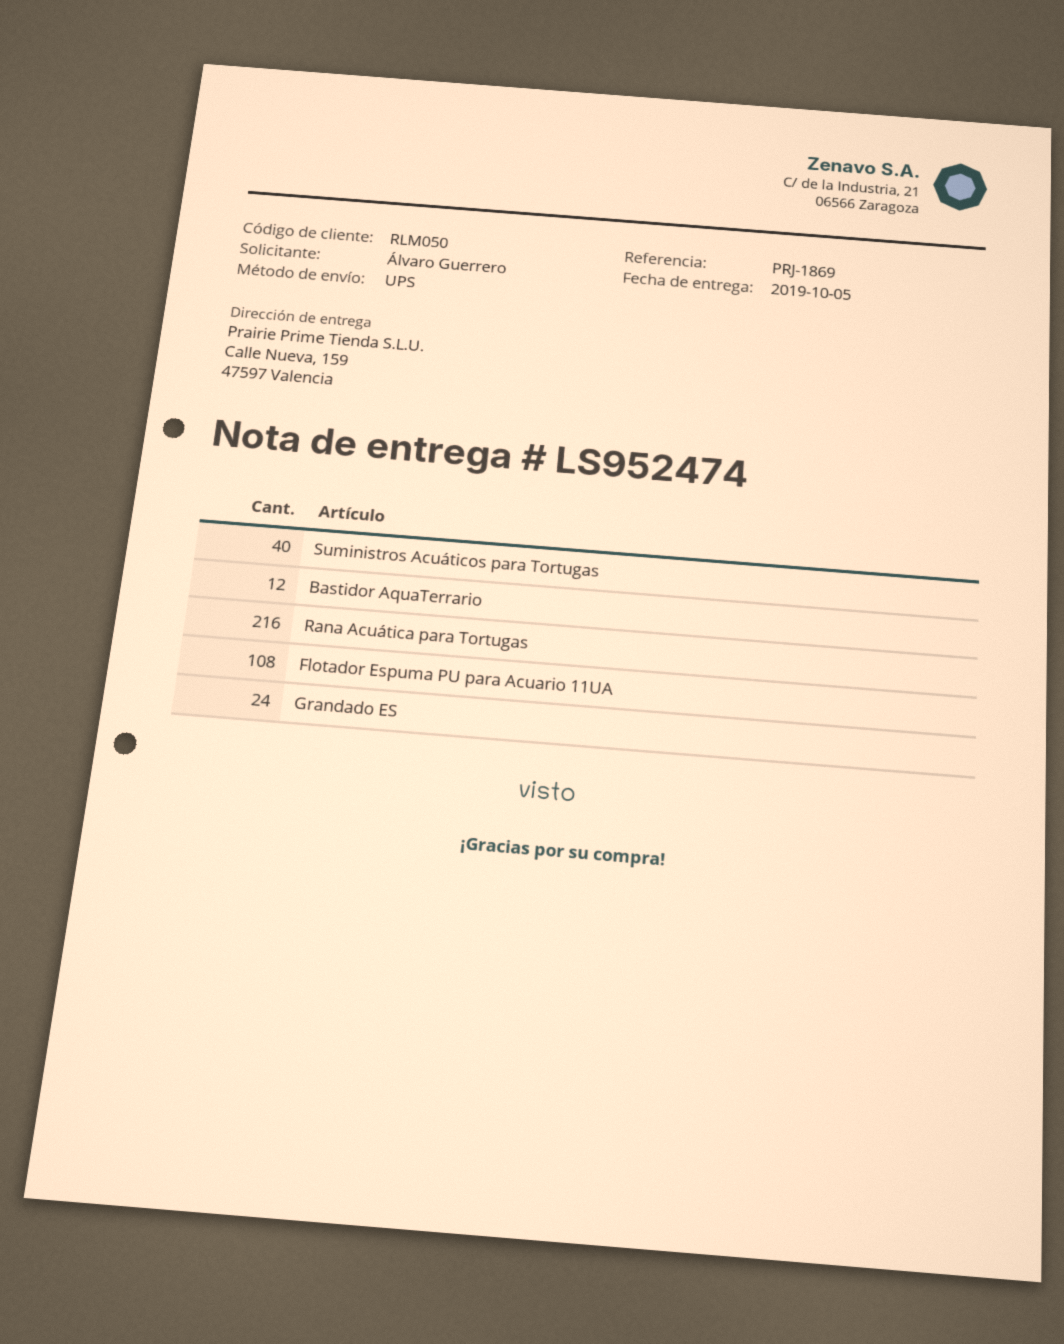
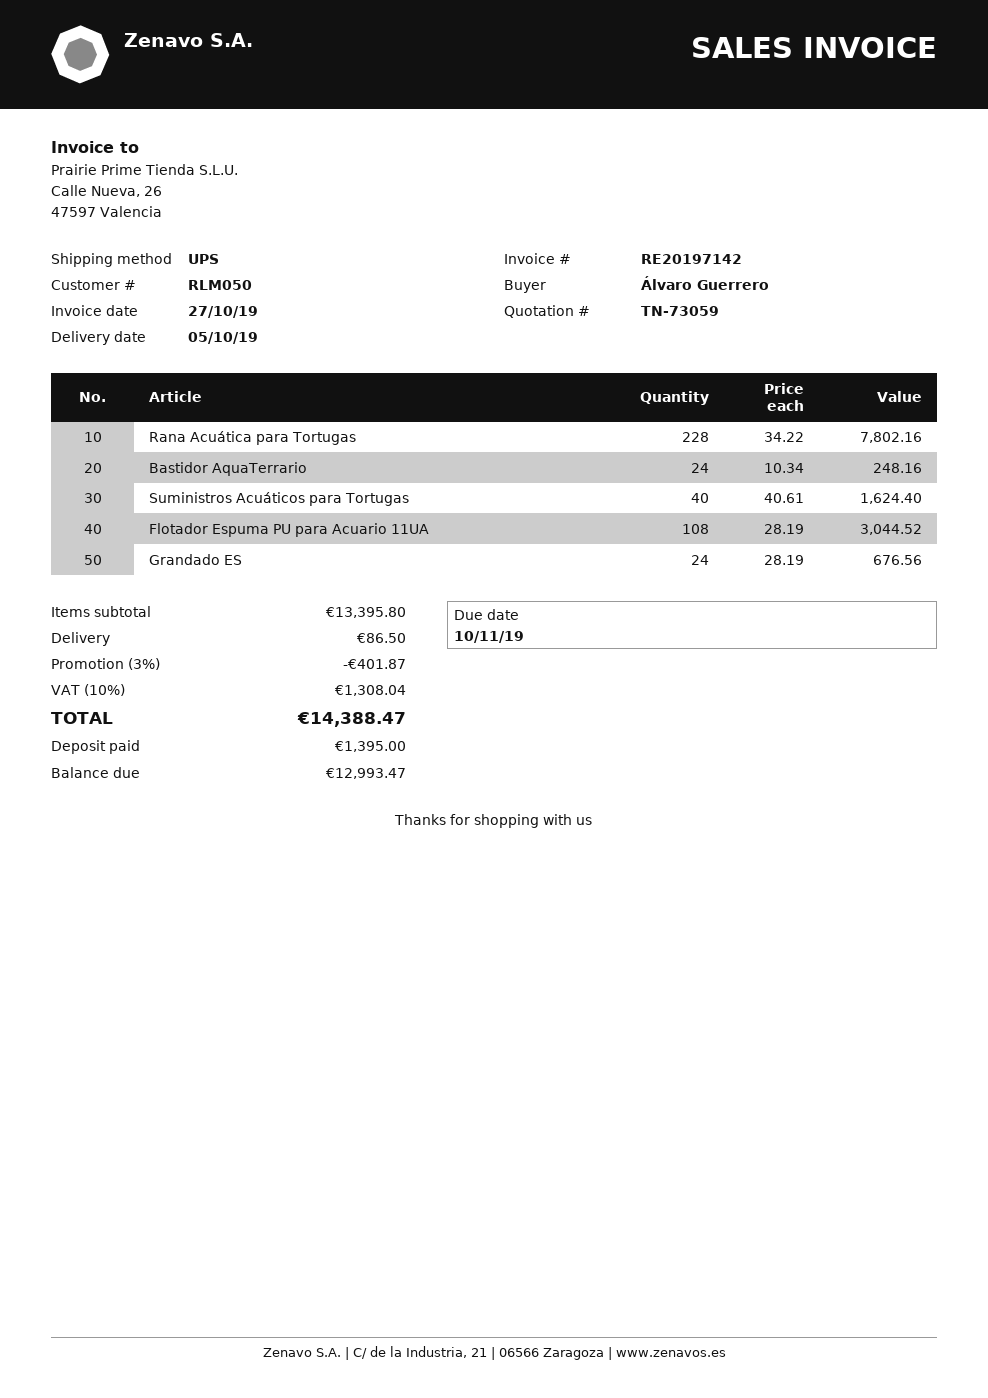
Bastidor AquaTerrario: 12 -> 24
Rana Acuática para Tortugas: 216 -> 228

